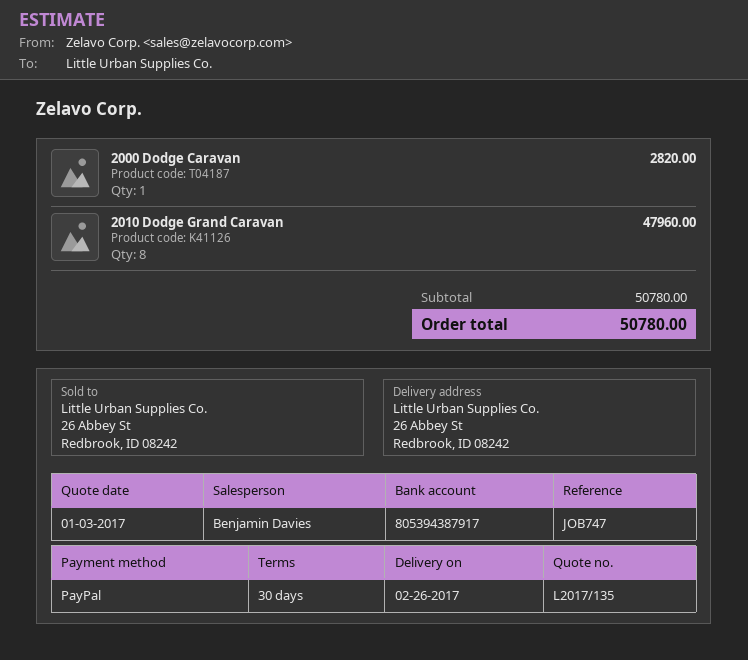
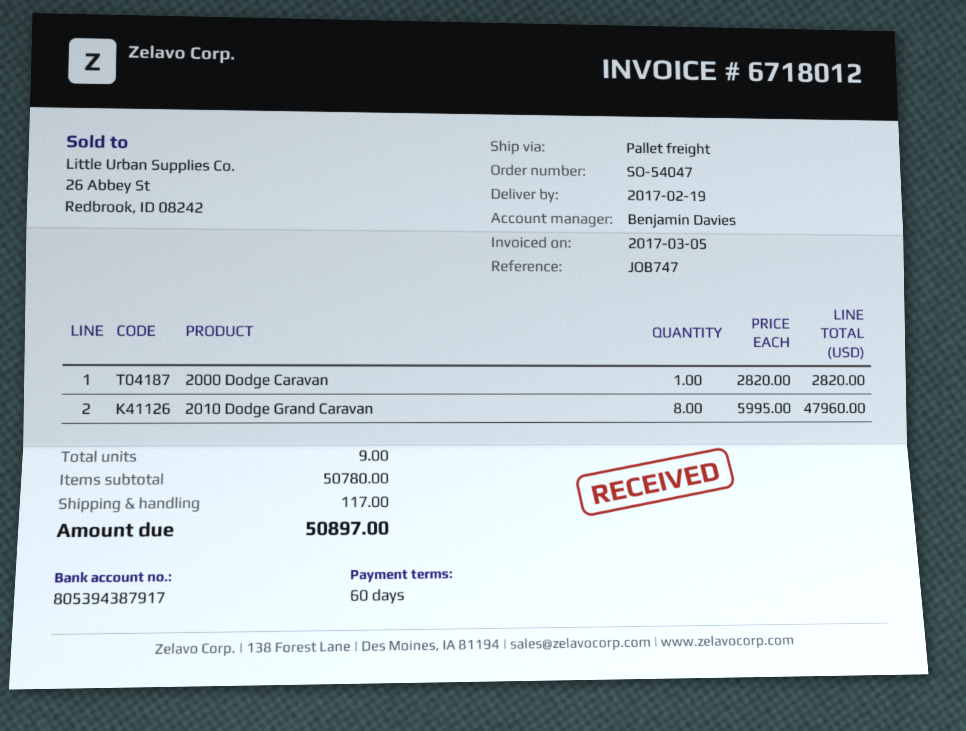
delivery date: 2017-02-26 -> 2017-02-19
payment terms: 30 days -> 60 days
shipping: none -> 117.00
total: 50780.00 -> 50897.00

